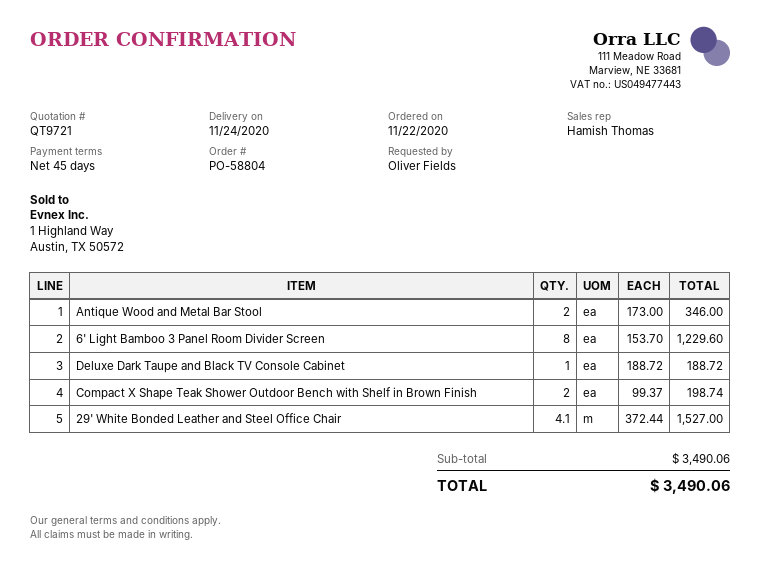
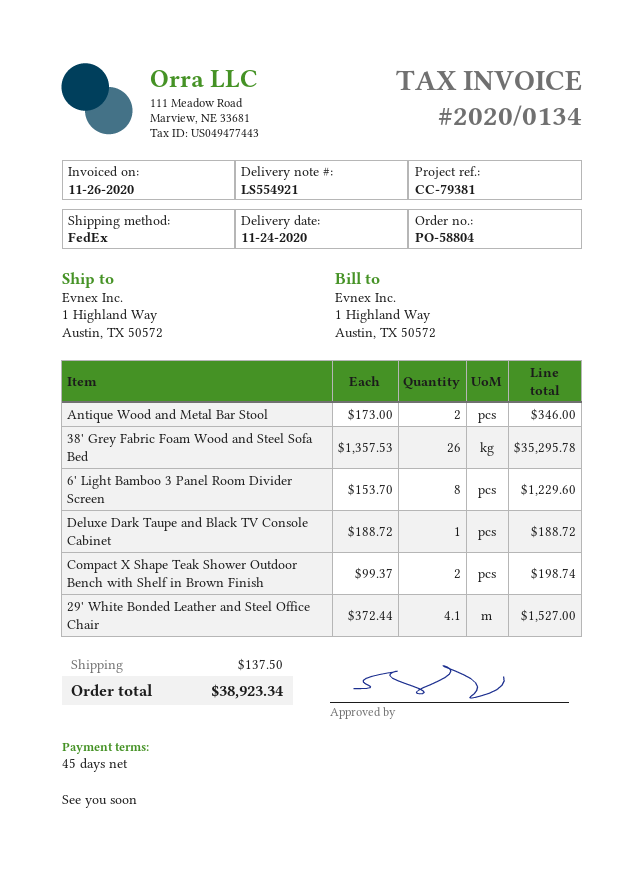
38' Grey Fabric Foam Wood and Steel Sofa Bed: none -> 26 x 1357.53 = 35295.78
shipping: none -> 137.50
total: 3490.06 -> 38923.34

